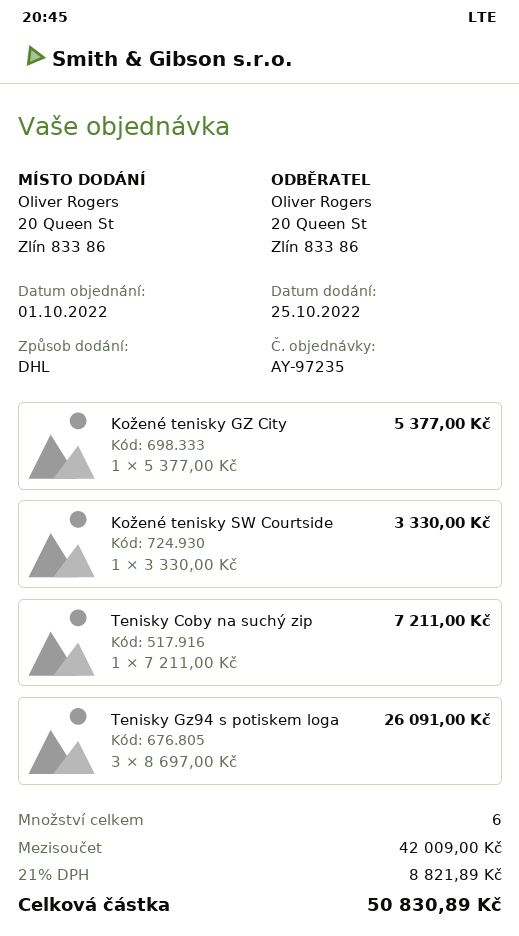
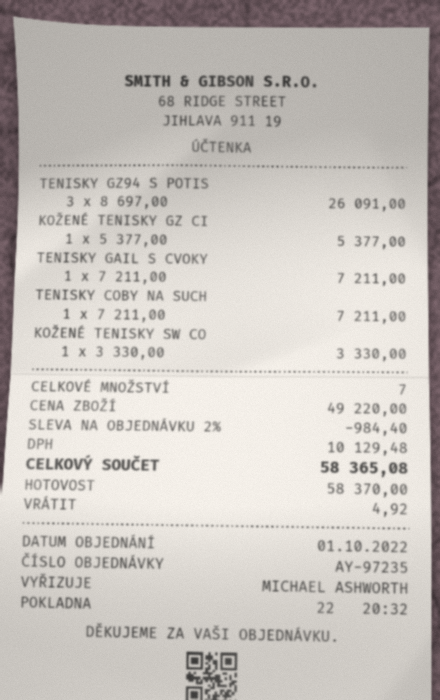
TENISKY GAIL S CVOKY: none -> 1 x 7211.00 = 7211.00
total quantity: 6 -> 7
subtotal: 42009.00 -> 49220.00
discount: none -> 2% = 984.40
tax: 8821.89 -> 10129.48
total: 50830.89 -> 58365.08

